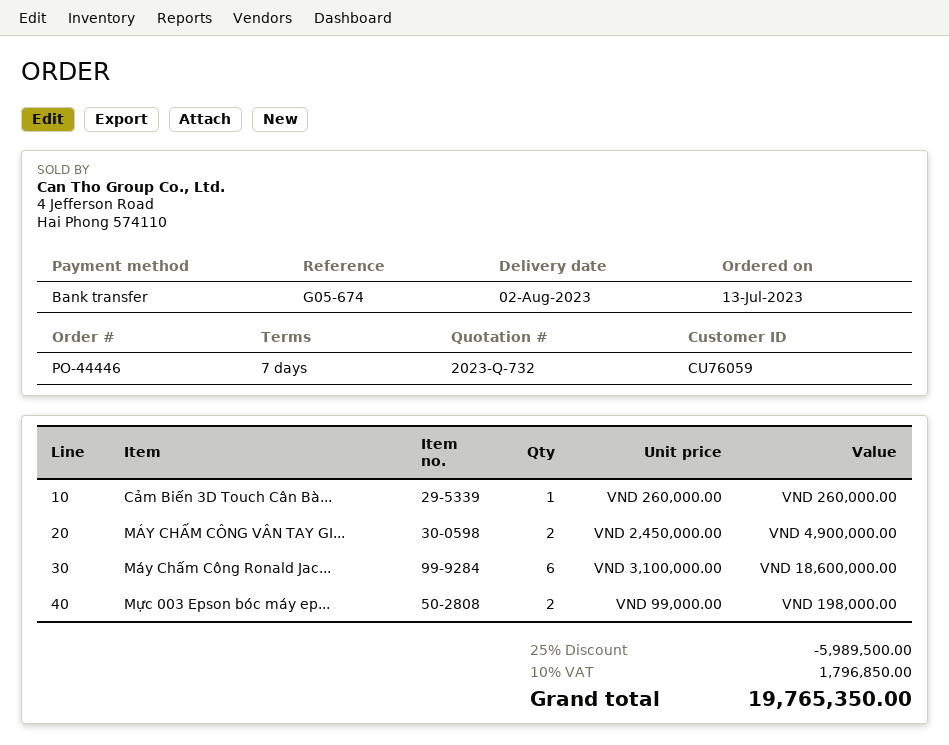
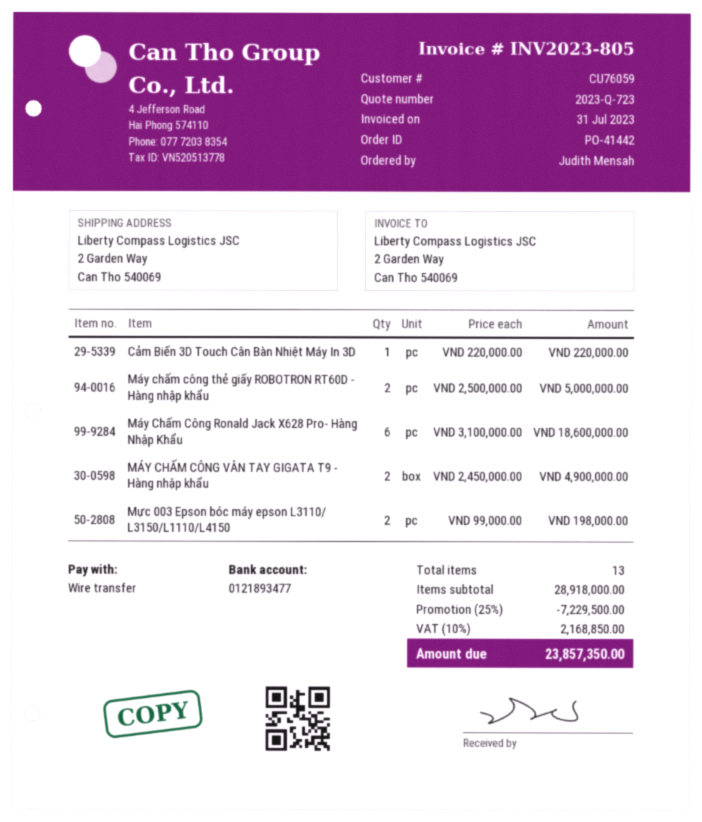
quote number: 2023-Q-732 -> 2023-Q-723
order number: PO-44446 -> PO-41442
Cảm Biến 3D Touch Cân Bà...: 1 x 260000.00 = 260000.00 -> 1 x 220000.00 = 220000.00
Máy chấm công thẻ giấy ROBOTRON RT60D - Hàng nhập khẩu: none -> 2 x 2500000.00 = 5000000.00
discount: 25% = 5989500.00 -> 25% = 7229500.00
tax: 10% = 1796850.00 -> 10% = 2168850.00
total: 19765350.00 -> 23857350.00

